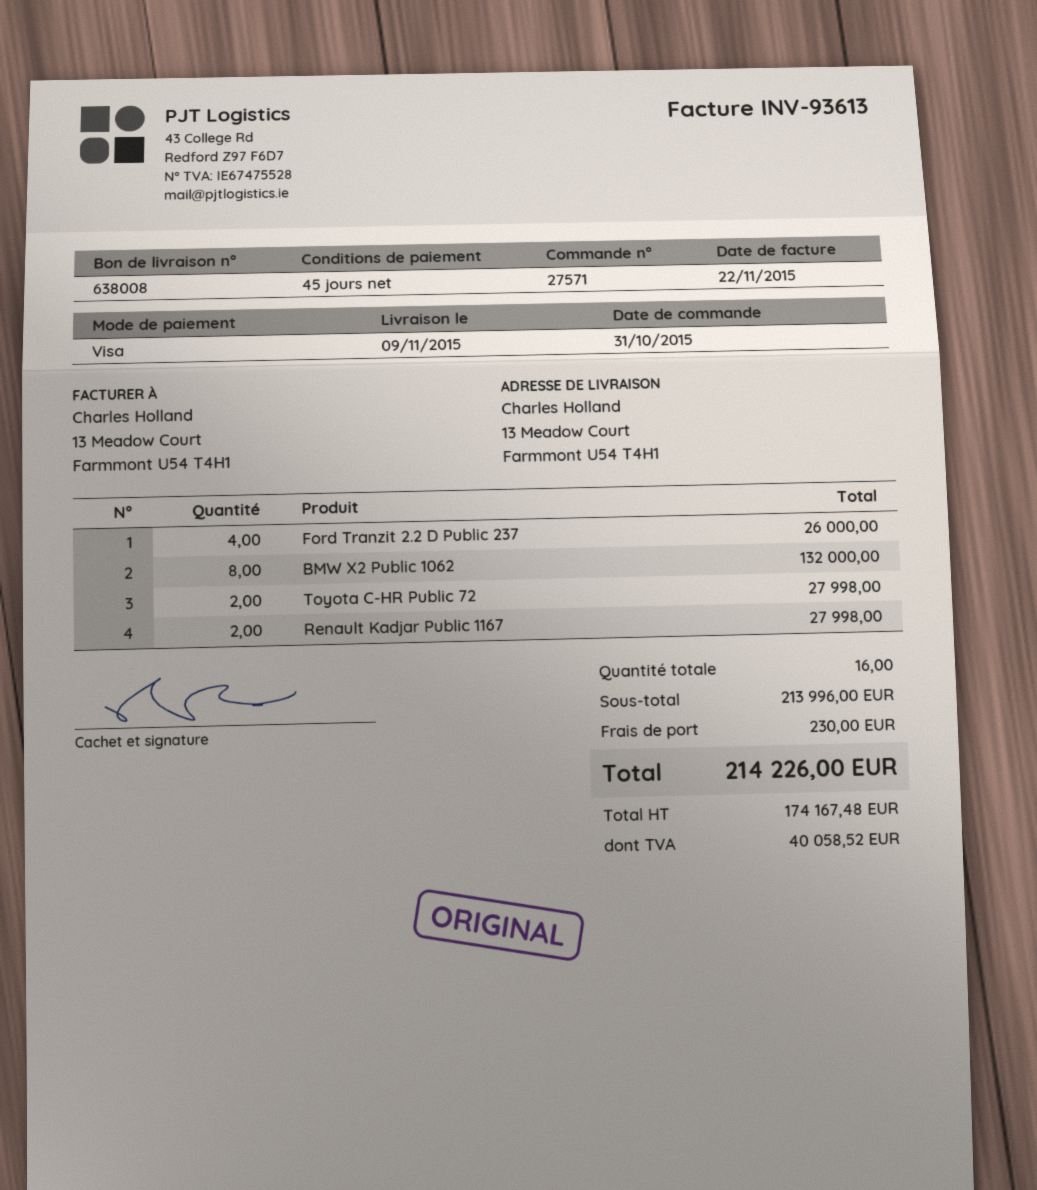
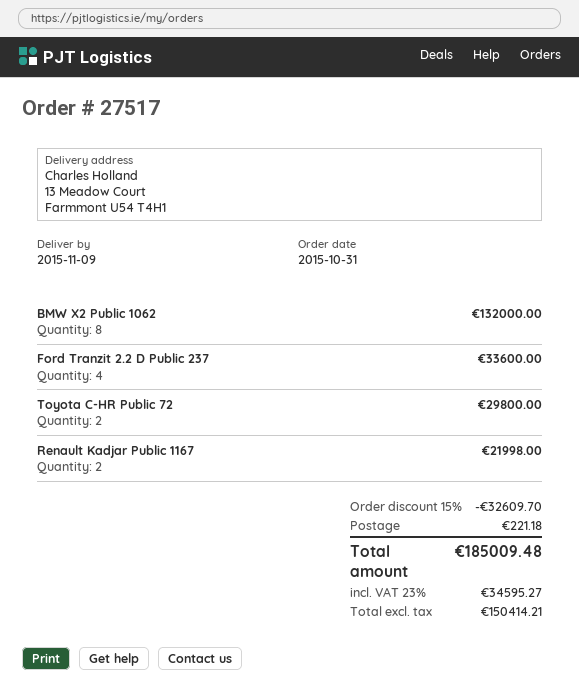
order number: 27571 -> 27517
Ford Tranzit 2.2 D Public 237: 4 for 26000.00 -> 4 for 33600.00
Toyota C-HR Public 72: 2 for 27998.00 -> 2 for 29800.00
Renault Kadjar Public 1167: 2 for 27998.00 -> 2 for 21998.00
discount: none -> 15% = 32609.70
shipping: 230.00 -> 221.18
net: 174167.48 -> 150414.21
tax: 40058.52 -> 34595.27
total: 214226.00 -> 185009.48

